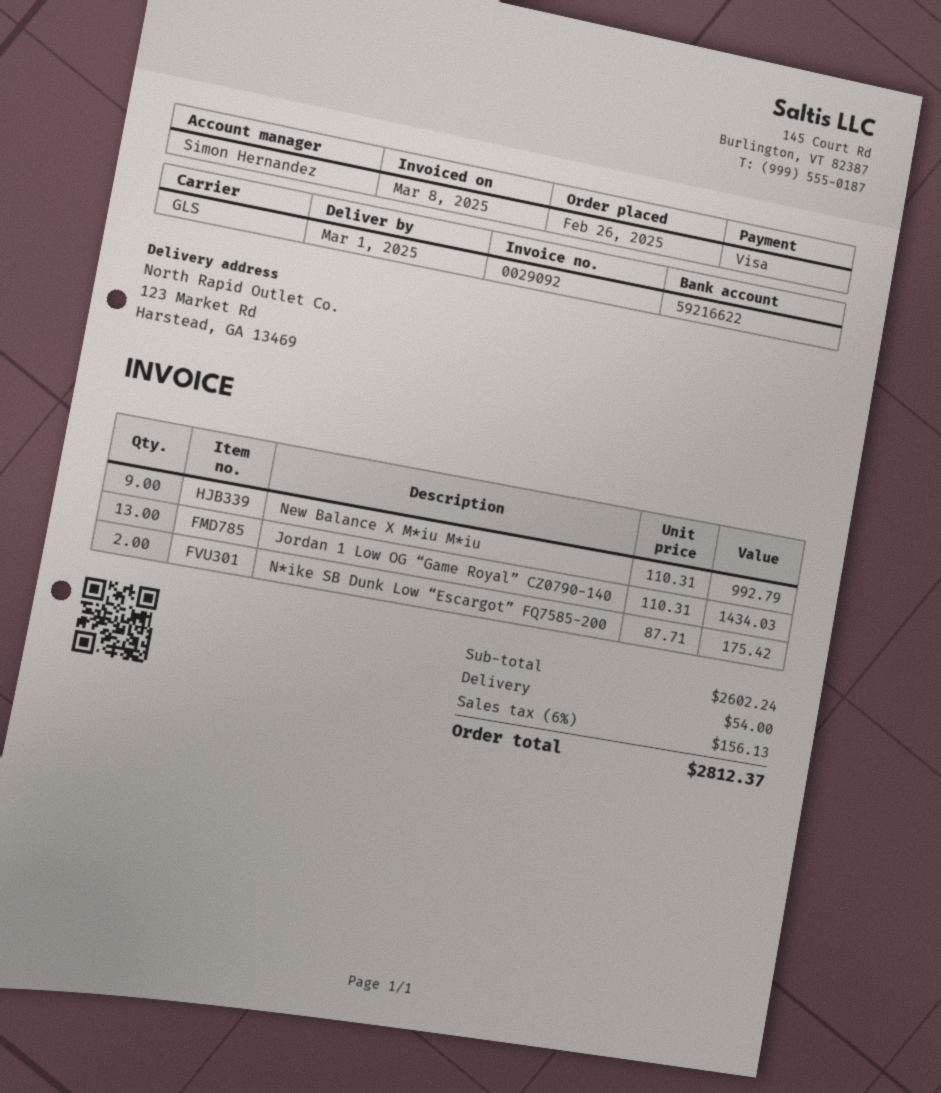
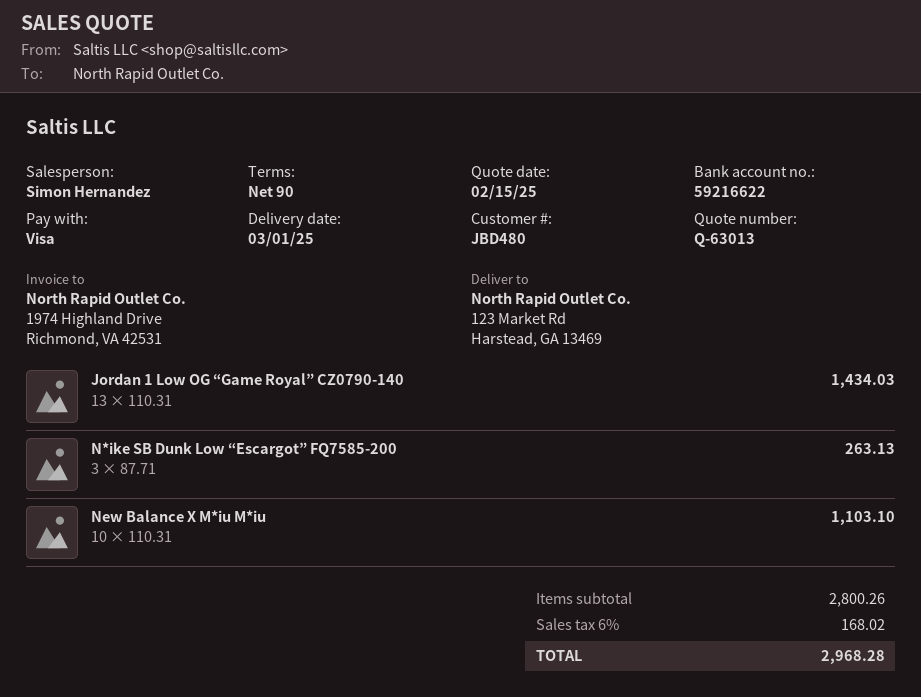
New Balance X M*iu M*iu: 9 x 110.31 = 992.79 -> 10 x 110.31 = 1103.10
N*ike SB Dunk Low “Escargot” FQ7585-200: 2 x 87.71 = 175.42 -> 3 x 87.71 = 263.13
subtotal: 2602.24 -> 2800.26
shipping: 54.00 -> none
tax: 6% = 156.13 -> 6% = 168.02
total: 2812.37 -> 2968.28

